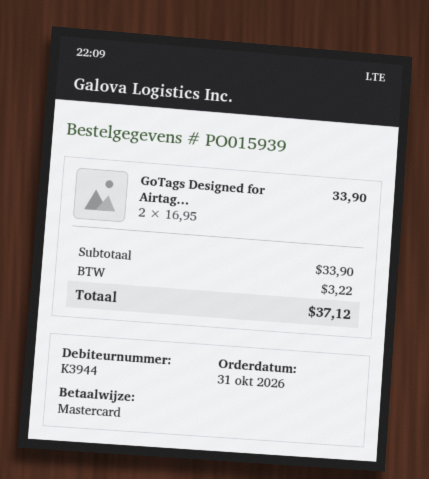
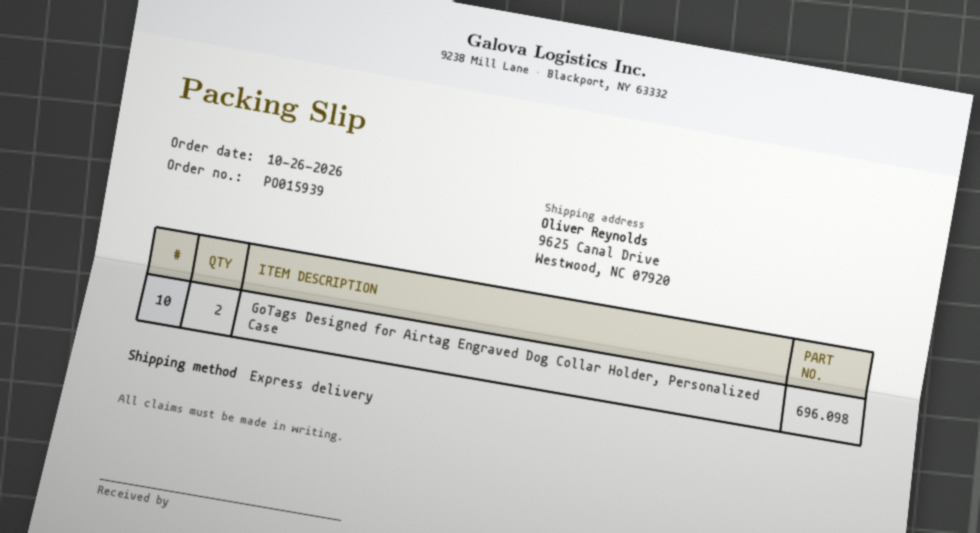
order date: 2026-10-31 -> 2026-10-26

